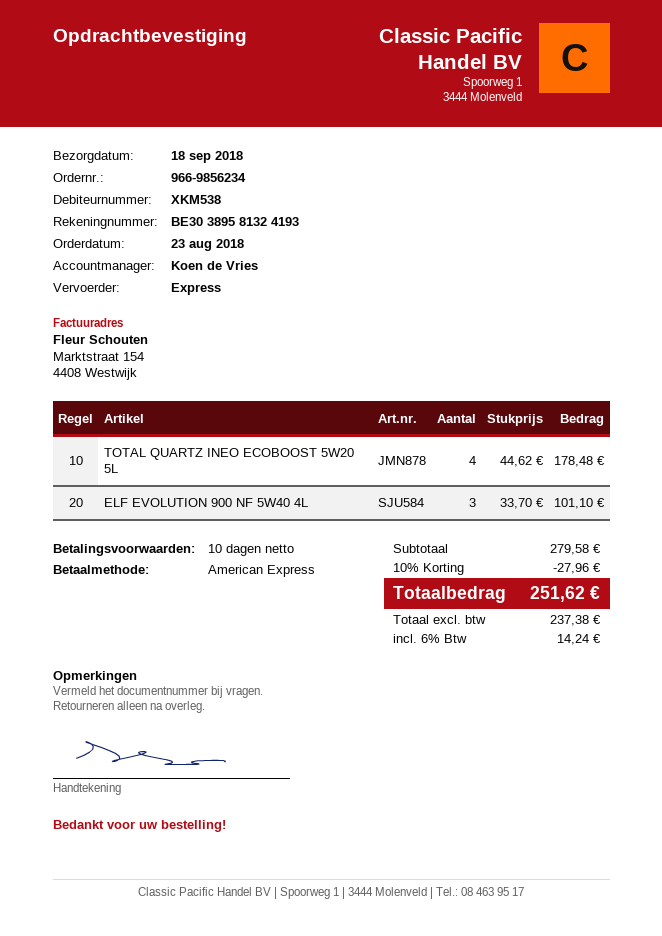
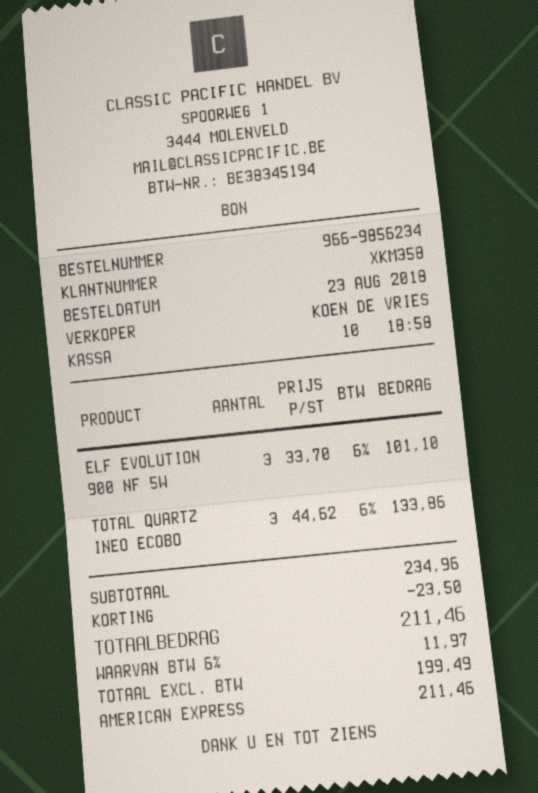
customer number: XKM538 -> XKM358
TOTAL QUARTZ INEO ECOBOOST 5W20 5L: 4 x 44.62 = 178.48 -> 3 x 44.62 = 133.86
subtotal: 279.58 -> 234.96
discount: 27.96 -> 23.50
net: 237.38 -> 199.49
tax: 6% = 14.24 -> 6% = 11.97
total: 251.62 -> 211.46

